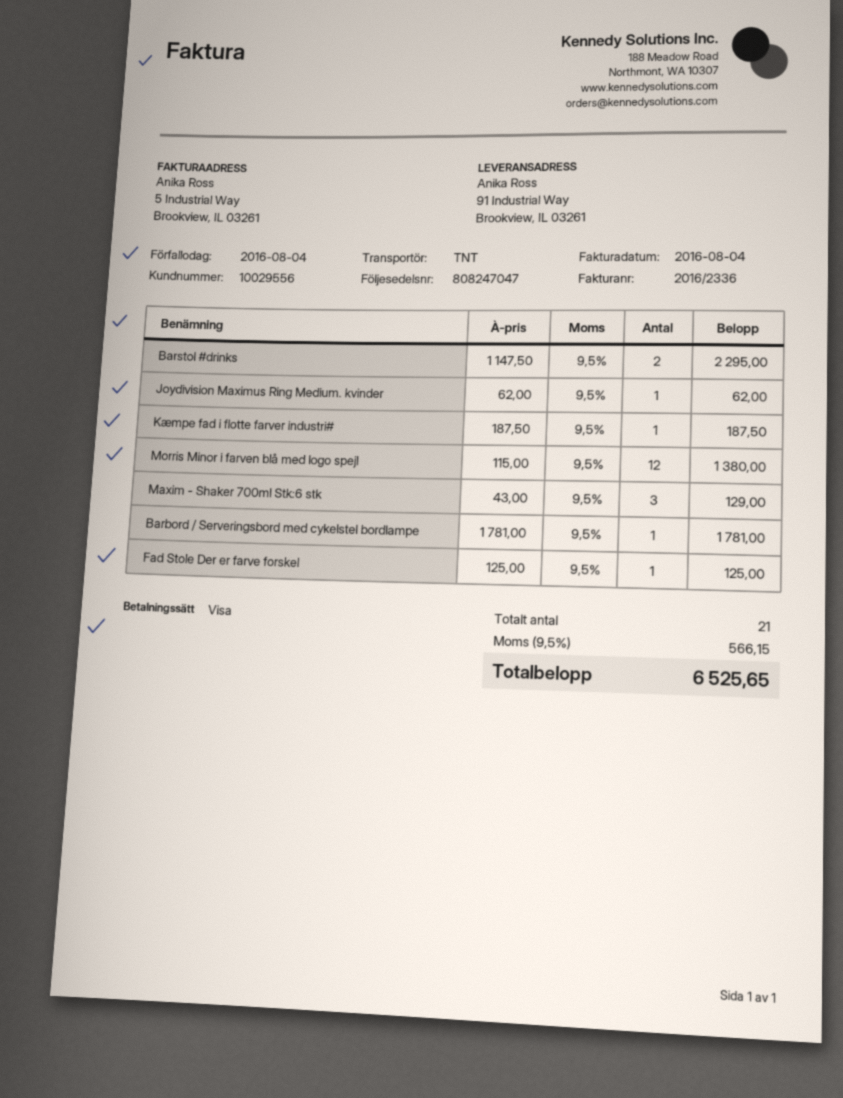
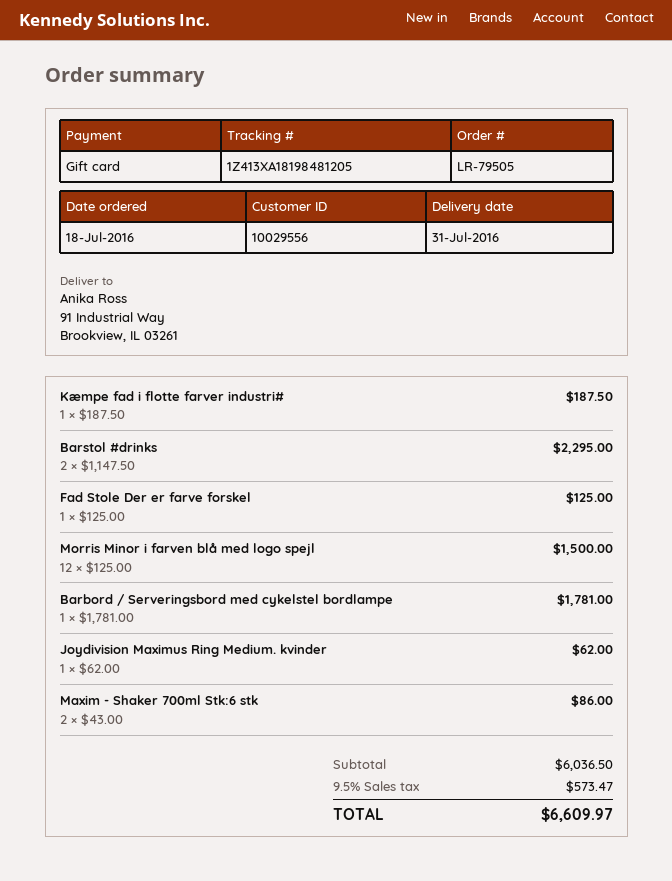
payment method: Visa -> gift card
Morris Minor i farven blå med logo spejl: 12 x 115.00 = 1380.00 -> 12 x 125.00 = 1500.00
Maxim - Shaker 700ml Stk:6 stk: 3 x 43.00 = 129.00 -> 2 x 43.00 = 86.00
tax: 9.5% = 566.15 -> 9.5% = 573.47
total: 6525.65 -> 6609.97

